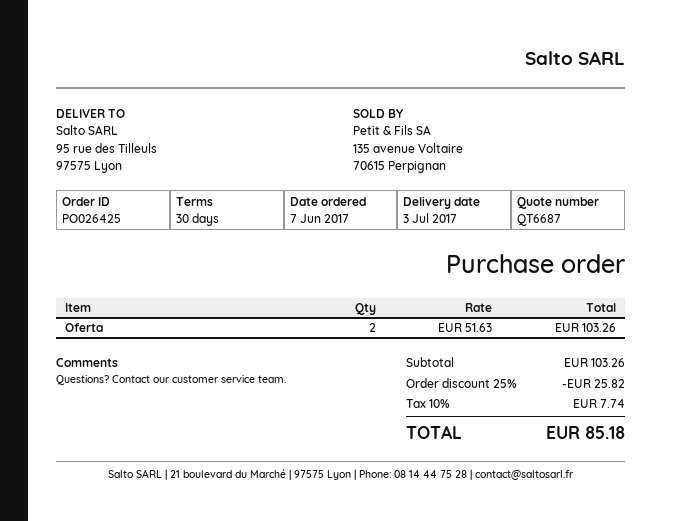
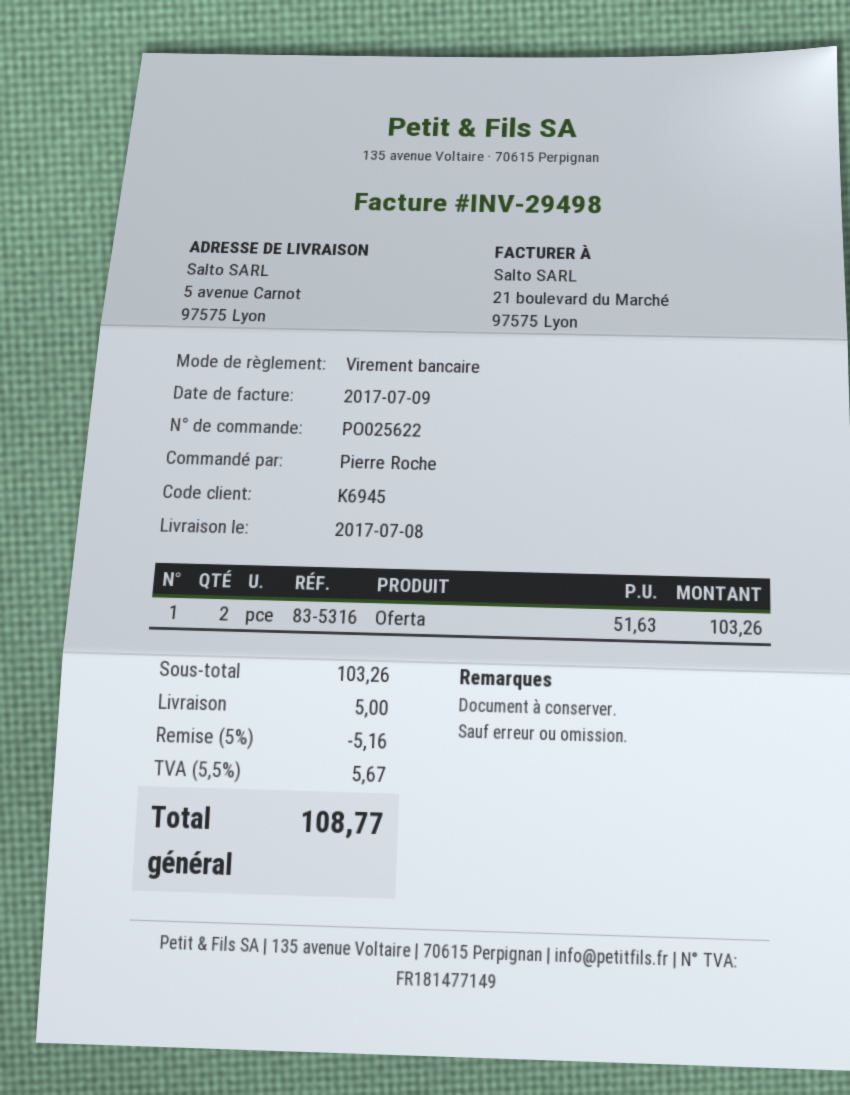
order number: PO026425 -> PO025622
delivery date: 2017-07-03 -> 2017-07-08
ship to: 95 rue des Tilleuls, 97575 Lyon -> 5 avenue Carnot, 97575 Lyon
discount: 25% = 25.82 -> 5% = 5.16
shipping: none -> 5.00
tax: 10% = 7.74 -> 5.5% = 5.67
total: 85.18 -> 108.77

